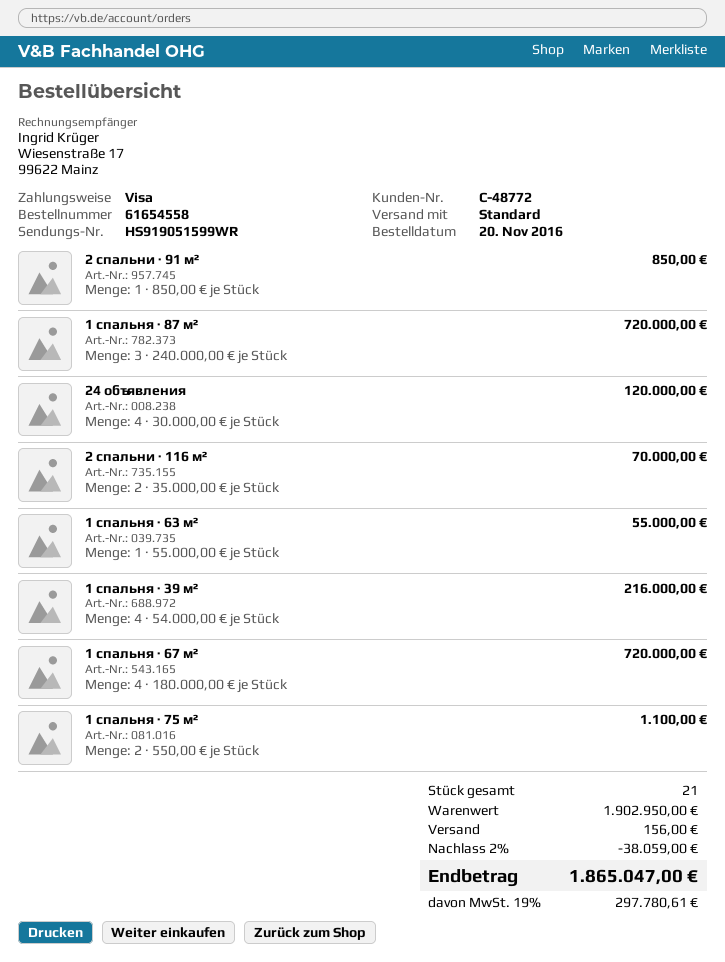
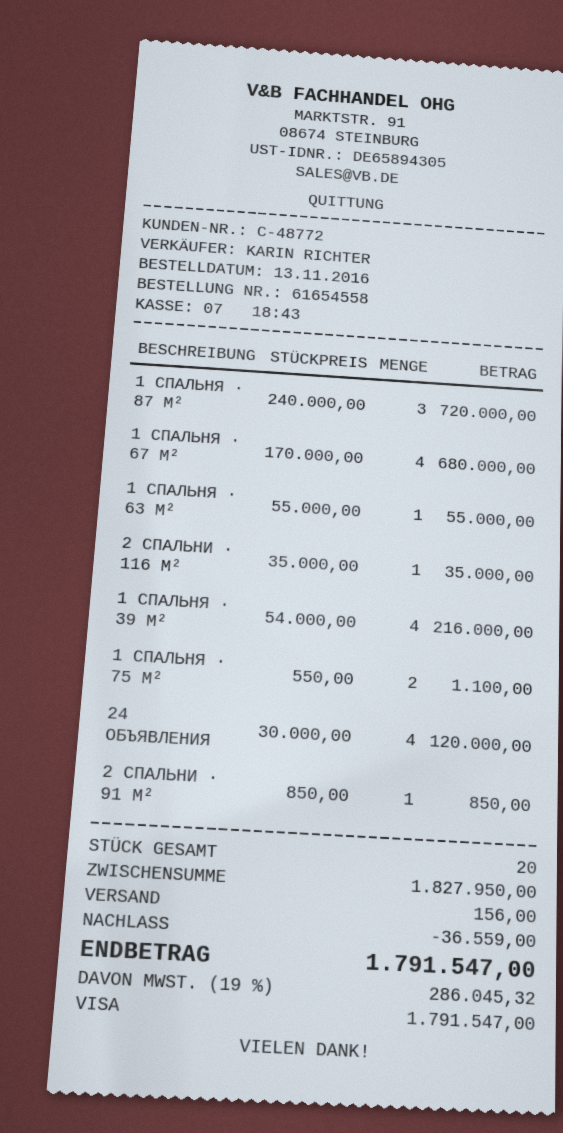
order date: 2016-11-20 -> 2016-11-13
2 спальни · 116 м²: 2 x 35000.00 = 70000.00 -> 1 x 35000.00 = 35000.00
1 спальня · 67 м²: 4 x 180000.00 = 720000.00 -> 4 x 170000.00 = 680000.00
total quantity: 21 -> 20
subtotal: 1902950.00 -> 1827950.00
discount: 38059.00 -> 36559.00
tax: 19% = 297780.61 -> 19% = 286045.32
total: 1865047.00 -> 1791547.00

